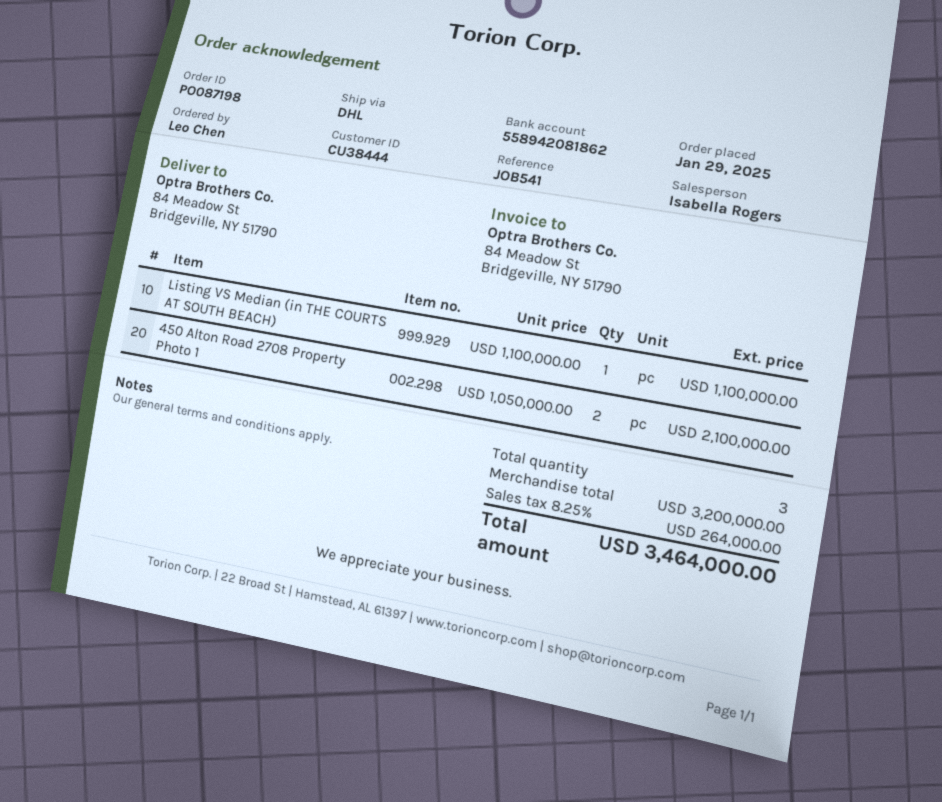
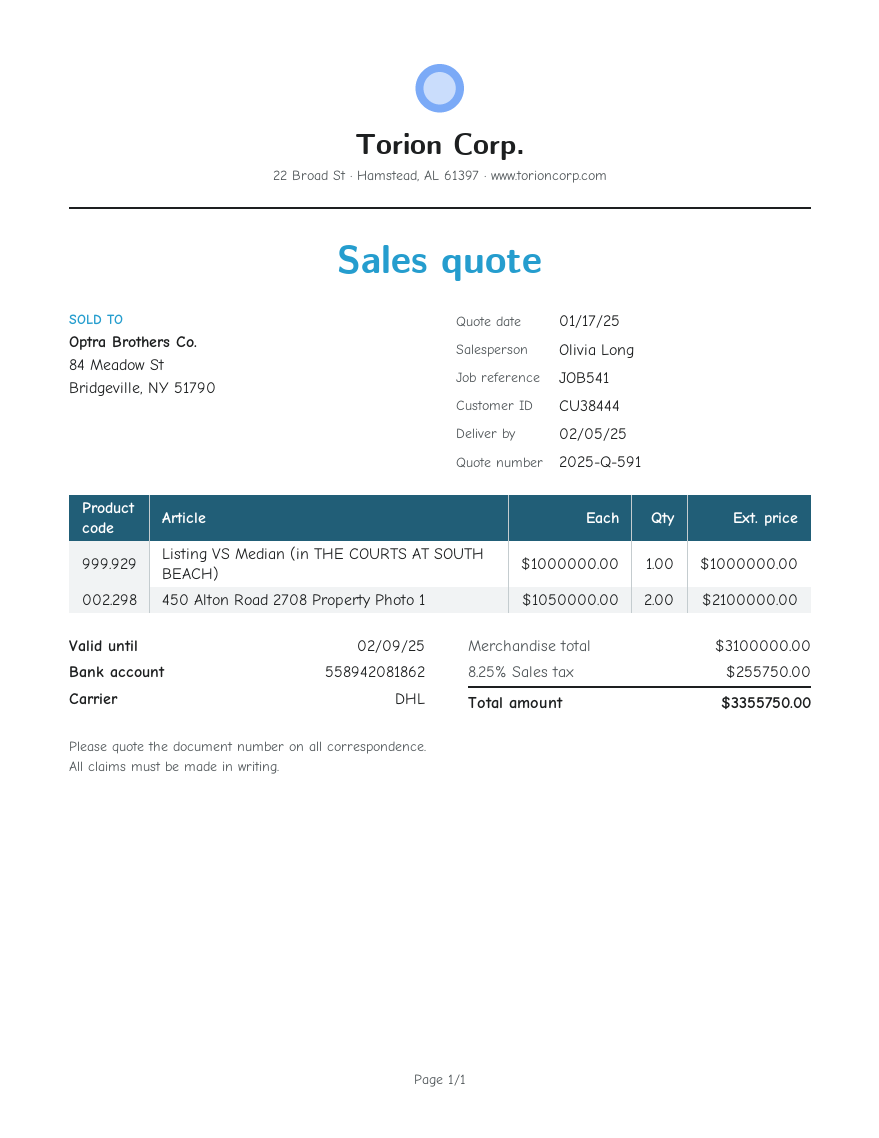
sales rep: Isabella Rogers -> Olivia Long
Listing VS Median (in THE COURTS AT SOUTH BEACH): 1 x 1100000.00 = 1100000.00 -> 1 x 1000000.00 = 1000000.00
subtotal: 3200000.00 -> 3100000.00
tax: 8.25% = 264000.00 -> 8.25% = 255750.00
total: 3464000.00 -> 3355750.00

